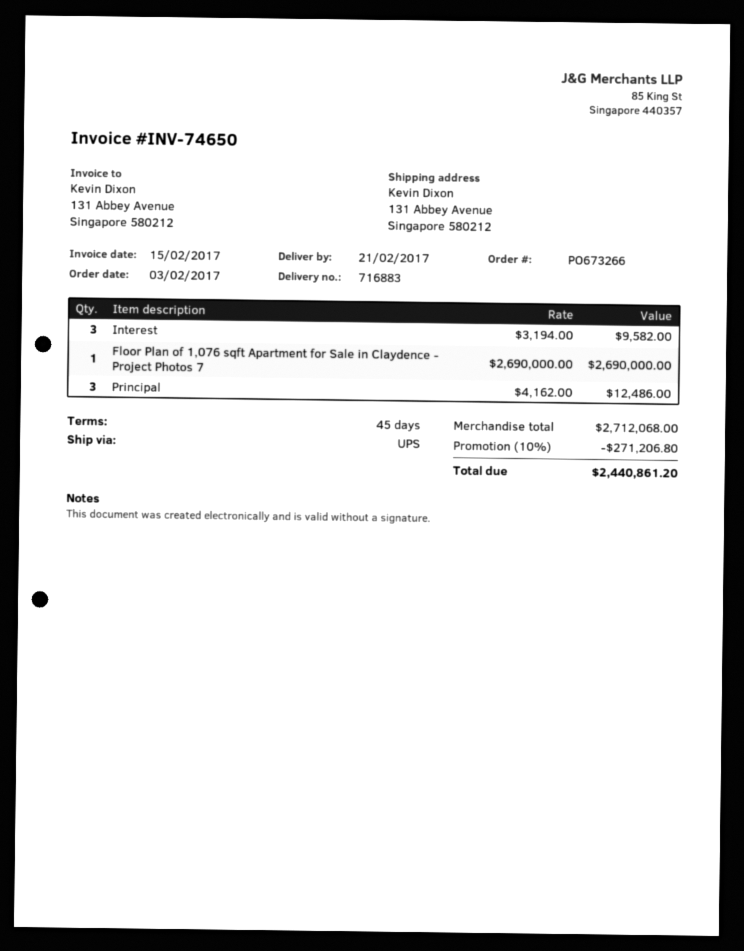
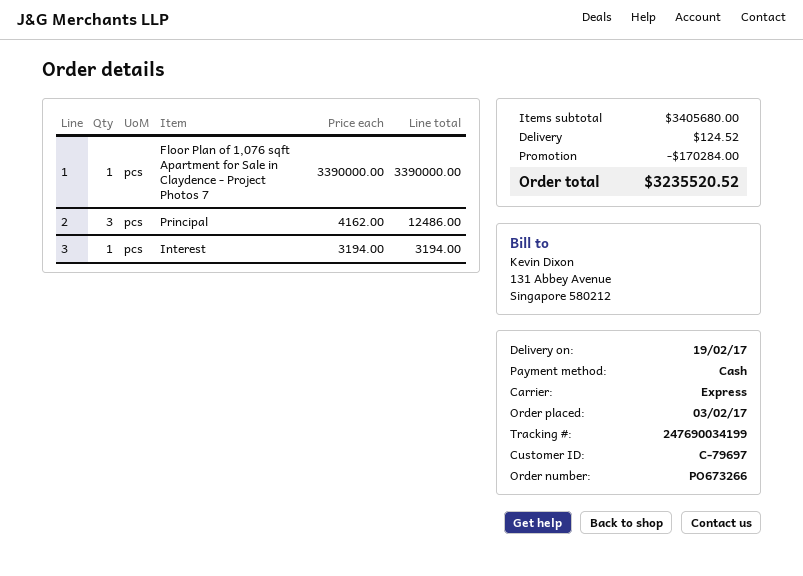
delivery date: 2017-02-21 -> 2017-02-19
shipping method: UPS -> express
Interest: 3 x 3194.00 = 9582.00 -> 1 x 3194.00 = 3194.00
Floor Plan of 1,076 sqft Apartment for Sale in Claydence - Project Photos 7: 1 x 2690000.00 = 2690000.00 -> 1 x 3390000.00 = 3390000.00
subtotal: 2712068.00 -> 3405680.00
discount: 271206.80 -> 170284.00
shipping: none -> 124.52
total: 2440861.20 -> 3235520.52

